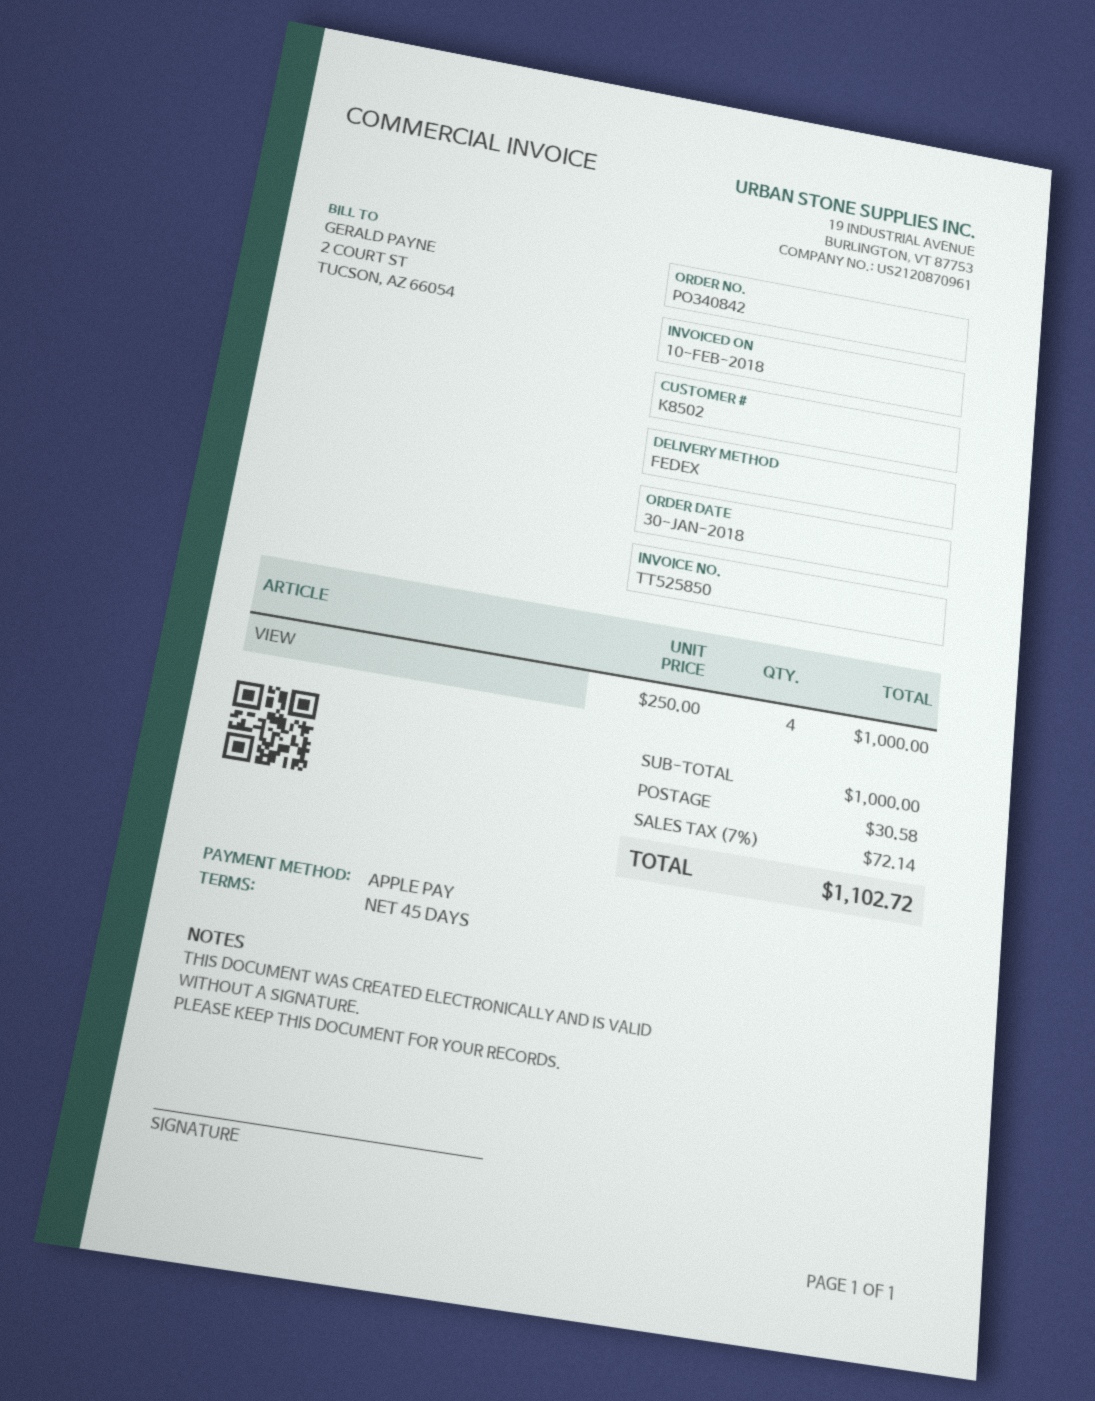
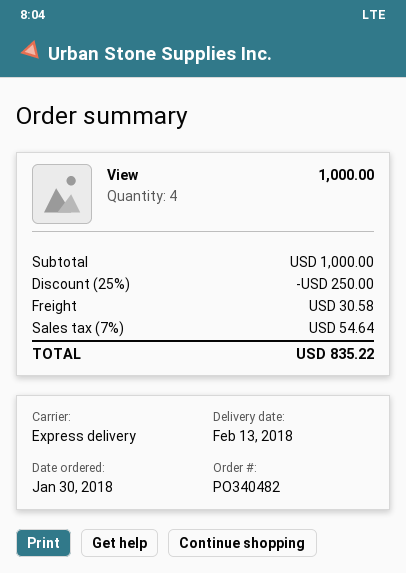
order number: PO340842 -> PO340482
shipping method: FedEx -> express
discount: none -> 25% = 250.00
tax: 7% = 72.14 -> 7% = 54.64
total: 1102.72 -> 835.22

